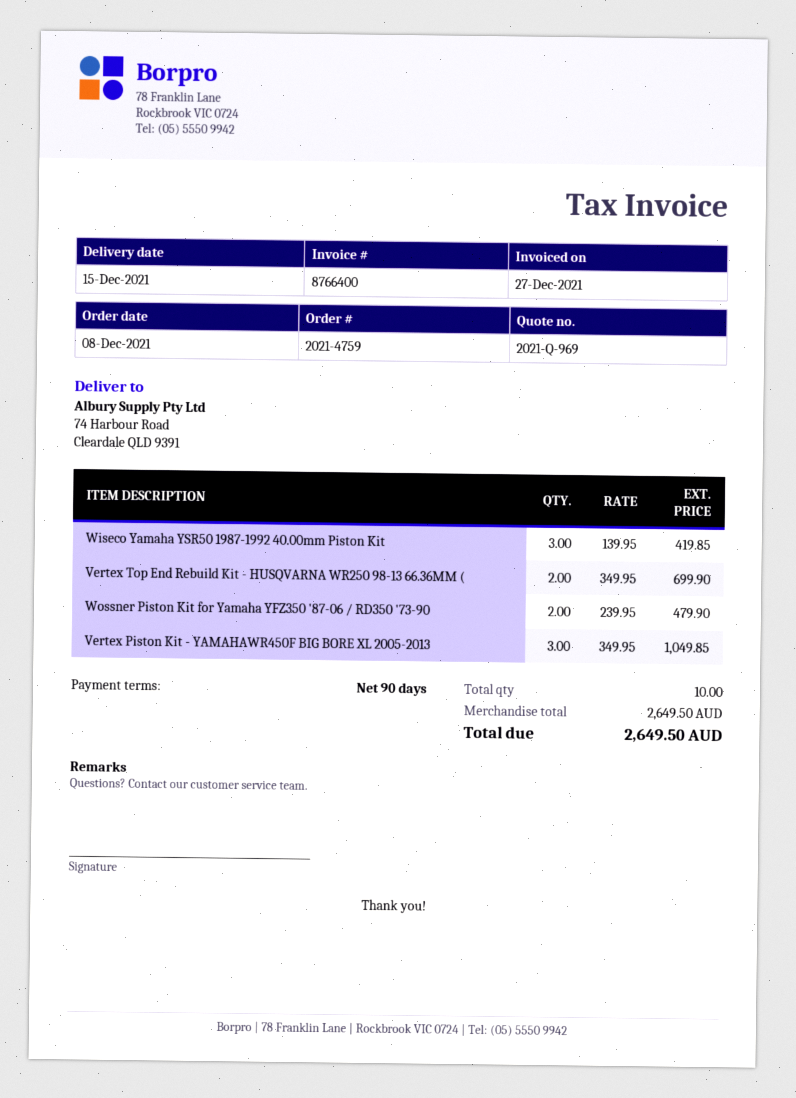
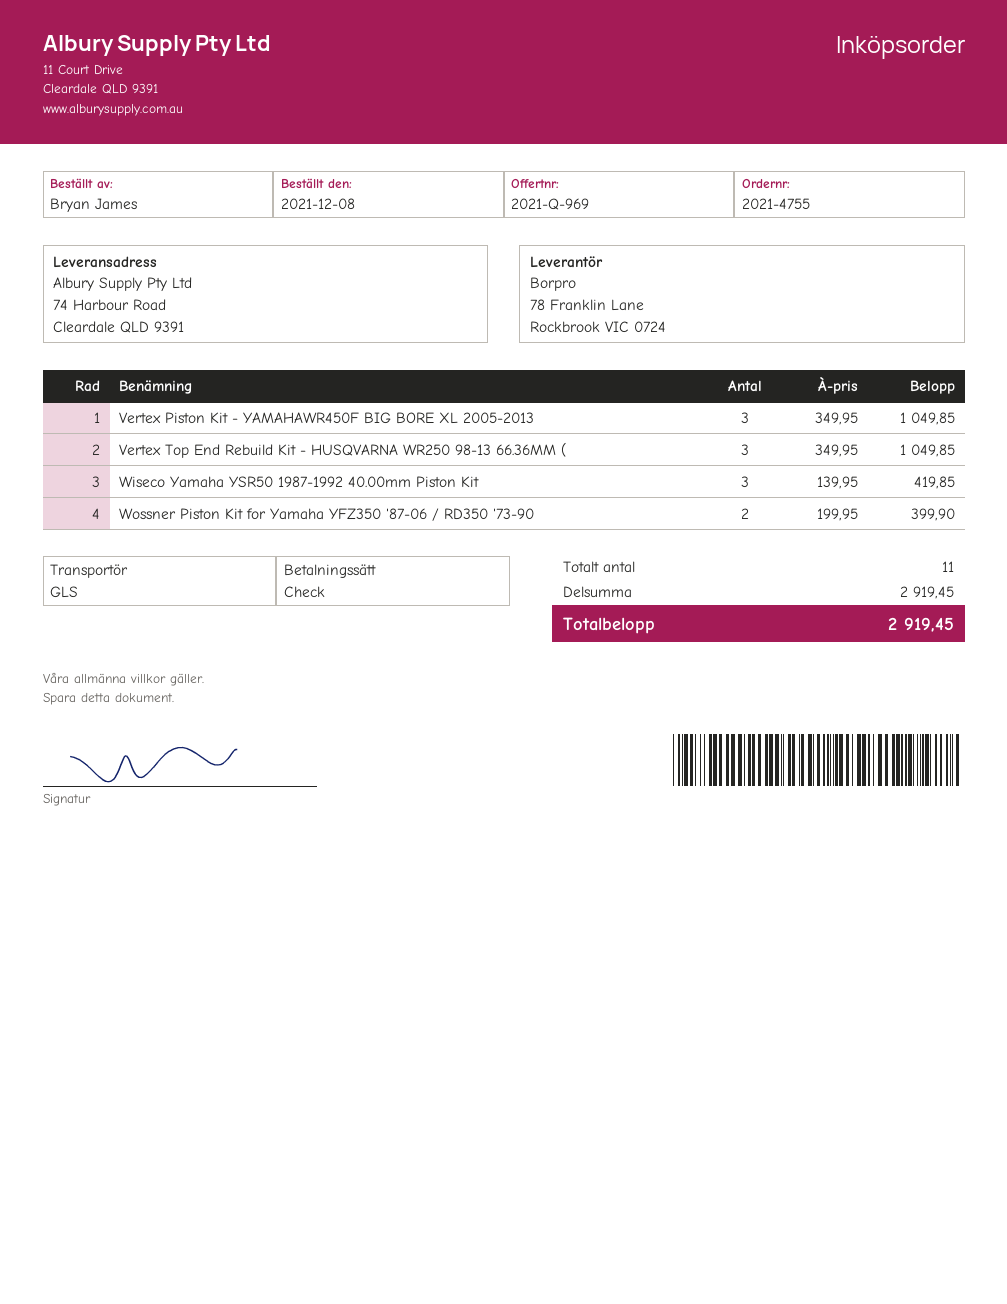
order number: 2021-4759 -> 2021-4755
Vertex Top End Rebuild Kit - HUSQVARNA WR250 98-13 66.36MM (: 2 x 349.95 = 699.90 -> 3 x 349.95 = 1049.85
Wossner Piston Kit for Yamaha YFZ350 '87-06 / RD350 '73-90: 2 x 239.95 = 479.90 -> 2 x 199.95 = 399.90
total quantity: 10 -> 11
subtotal: 2649.50 -> 2919.45
total: 2649.50 -> 2919.45

